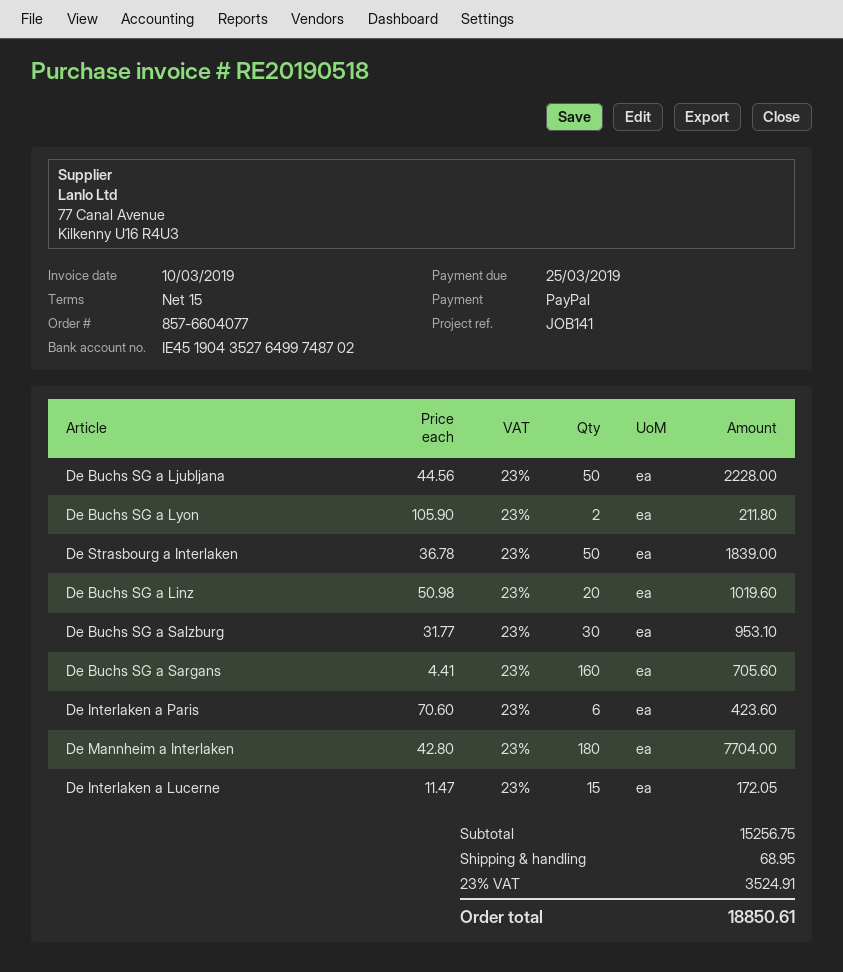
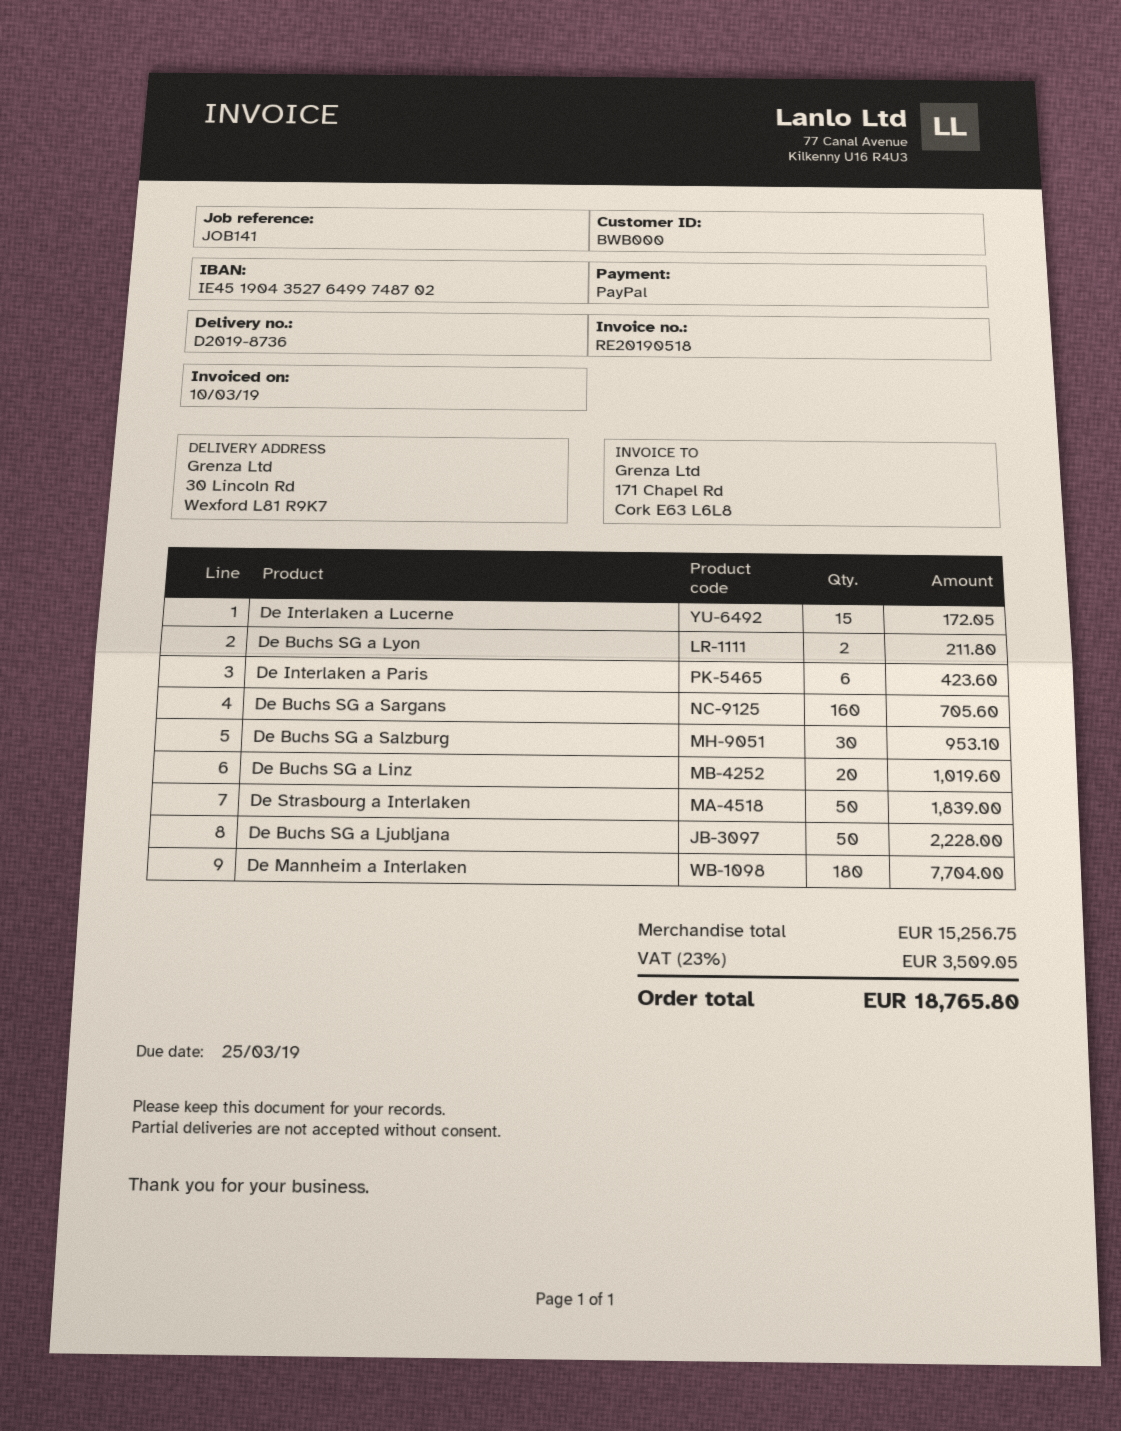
shipping: 68.95 -> none
tax: 23% = 3524.91 -> 23% = 3509.05
total: 18850.61 -> 18765.80

